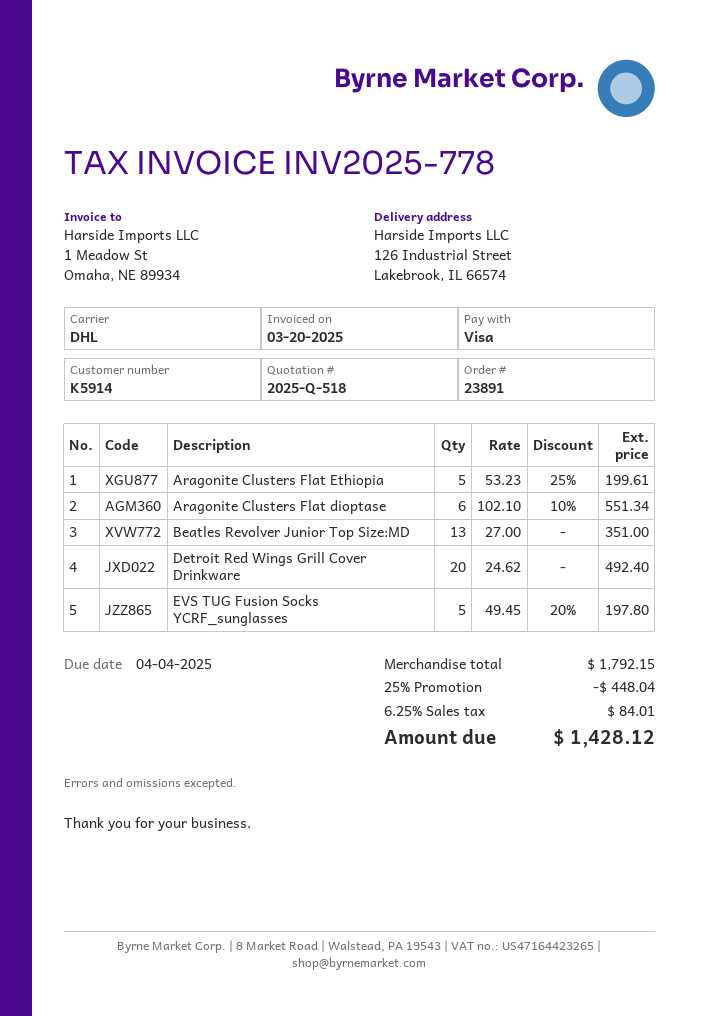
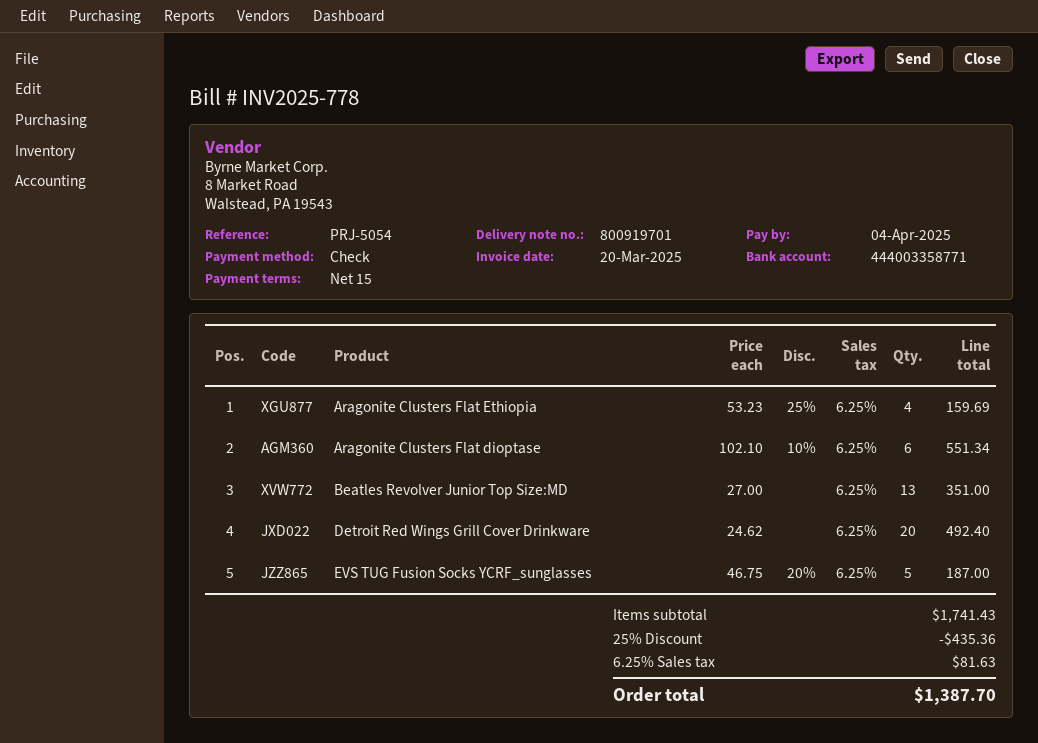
payment method: Visa -> cheque
Aragonite Clusters Flat Ethiopia: 5 x 53.23 - 25% = 199.61 -> 4 x 53.23 - 25% = 159.69
EVS TUG Fusion Socks YCRF_sunglasses: 5 x 49.45 - 20% = 197.80 -> 5 x 46.75 - 20% = 187.00
subtotal: 1792.15 -> 1741.43
discount: 25% = 448.04 -> 25% = 435.36
tax: 6.25% = 84.01 -> 6.25% = 81.63
total: 1428.12 -> 1387.70

